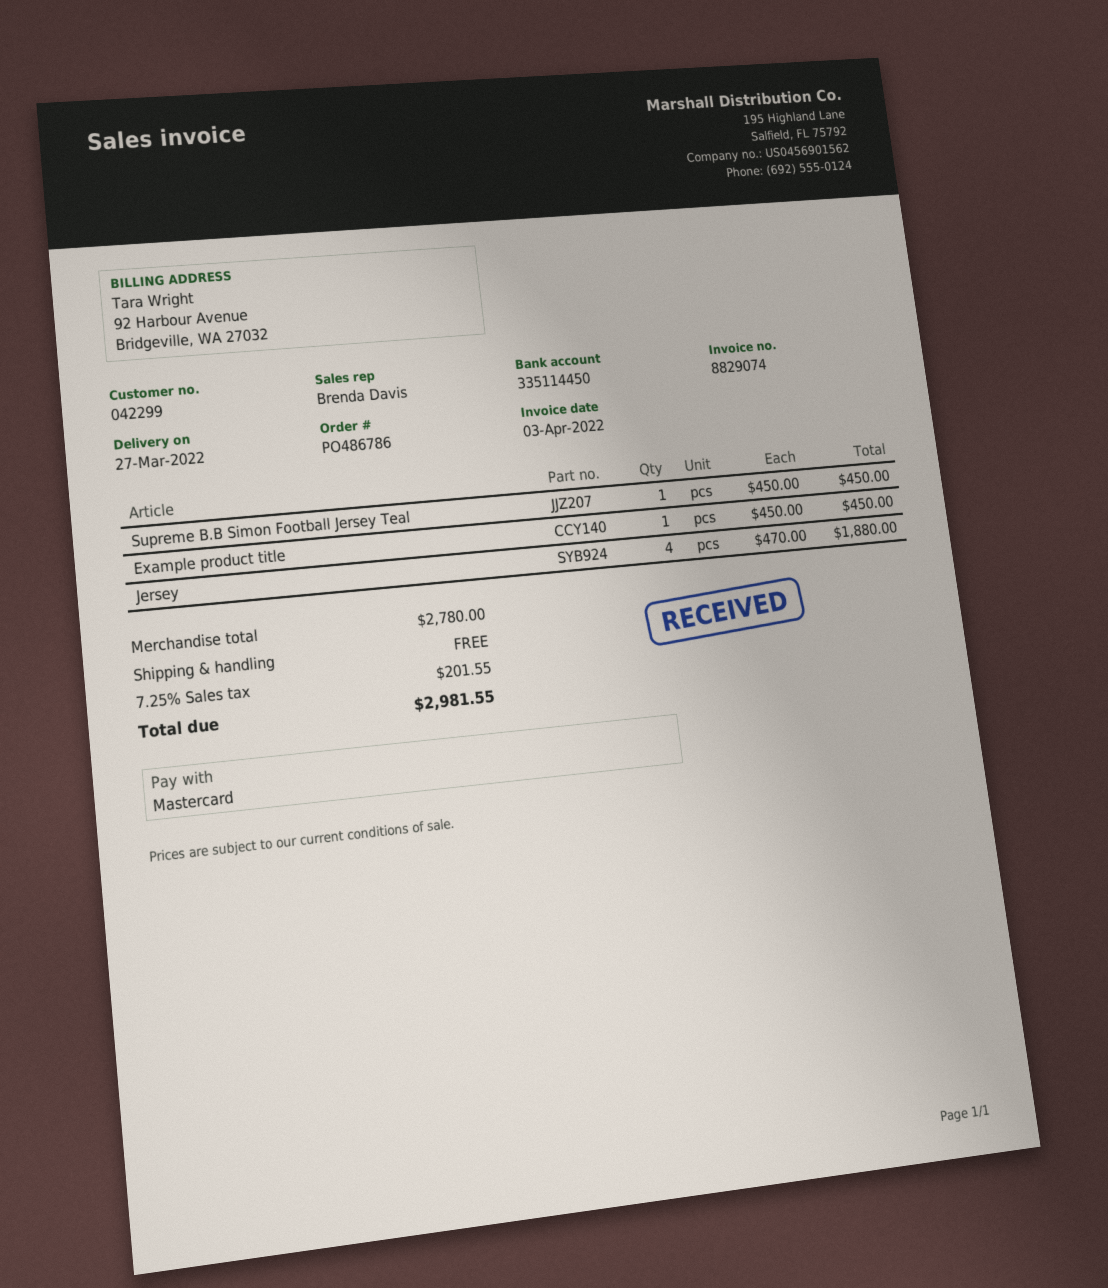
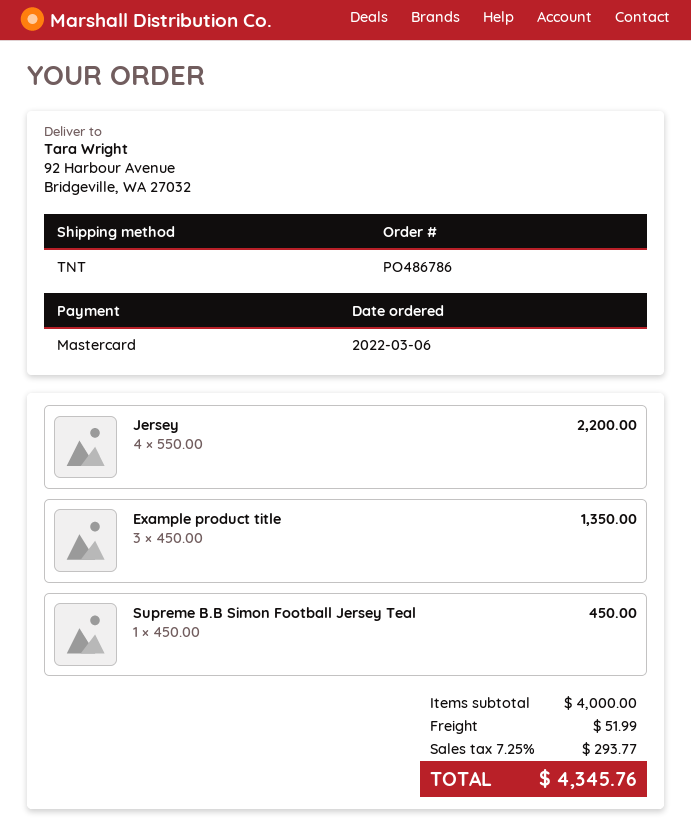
Example product title: 1 x 450.00 = 450.00 -> 3 x 450.00 = 1350.00
Jersey: 4 x 470.00 = 1880.00 -> 4 x 550.00 = 2200.00
subtotal: 2780.00 -> 4000.00
shipping: 0.00 -> 51.99
tax: 7.25% = 201.55 -> 7.25% = 293.77
total: 2981.55 -> 4345.76

